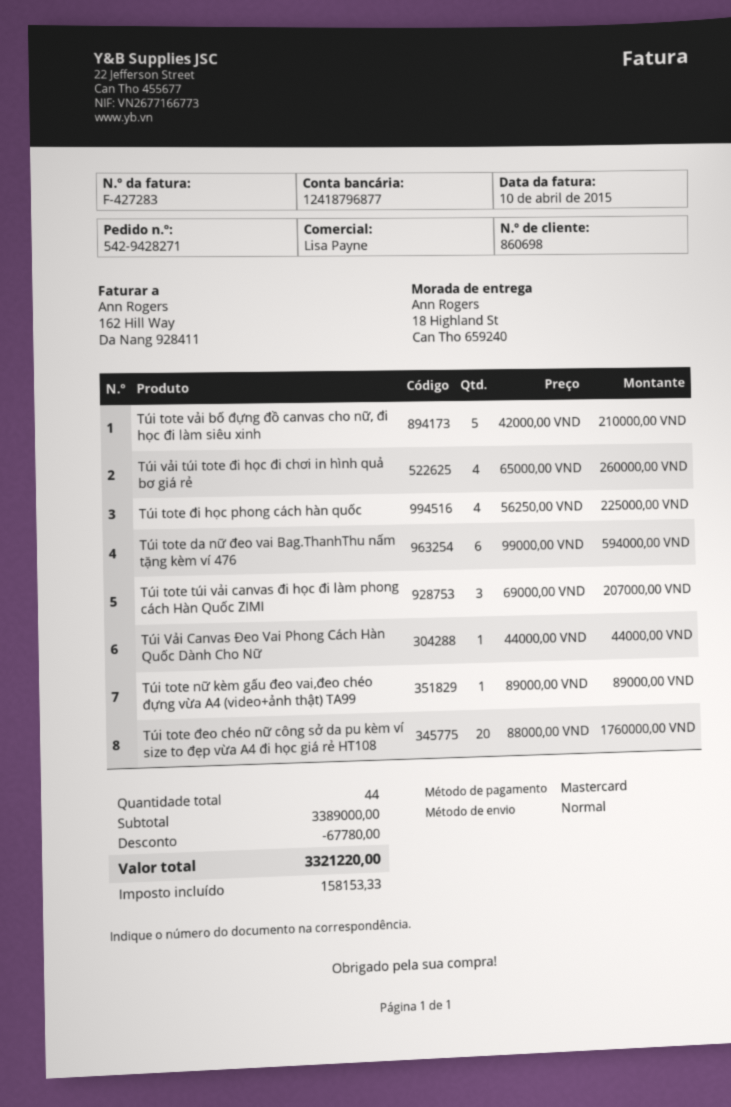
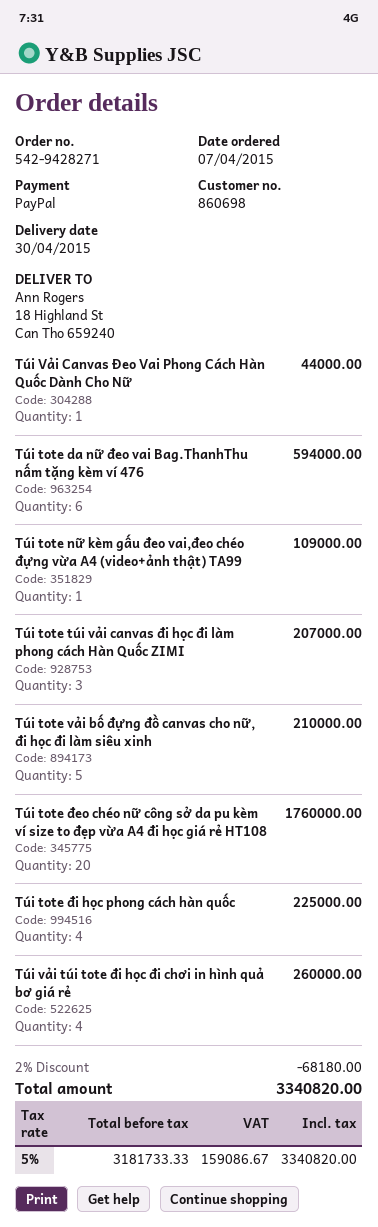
payment method: Mastercard -> PayPal
Túi tote nữ kèm gấu đeo vai,đeo chéo đựng vừa A4 (video+ảnh thật) TA99: 1 for 89000.00 -> 1 for 109000.00
discount: 67780.00 -> 68180.00
tax: 158153.33 -> 159086.67
total: 3321220.00 -> 3340820.00

